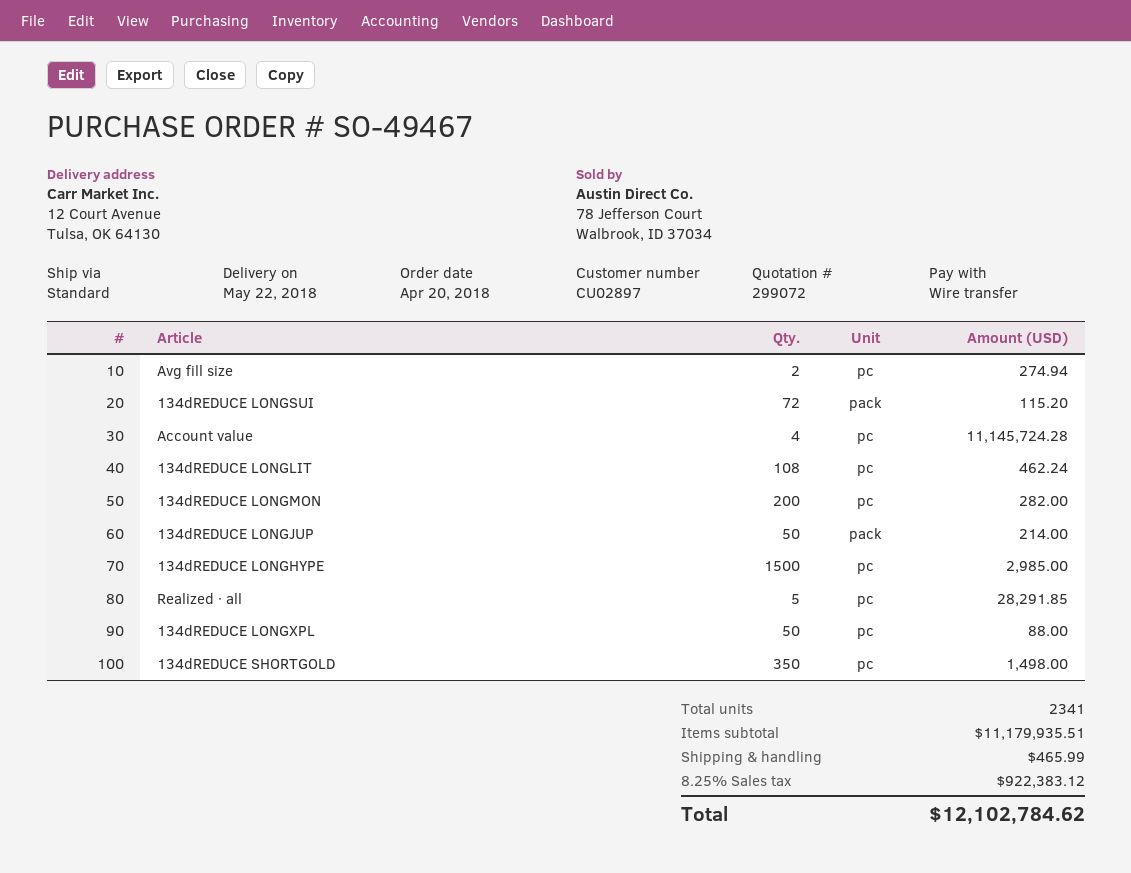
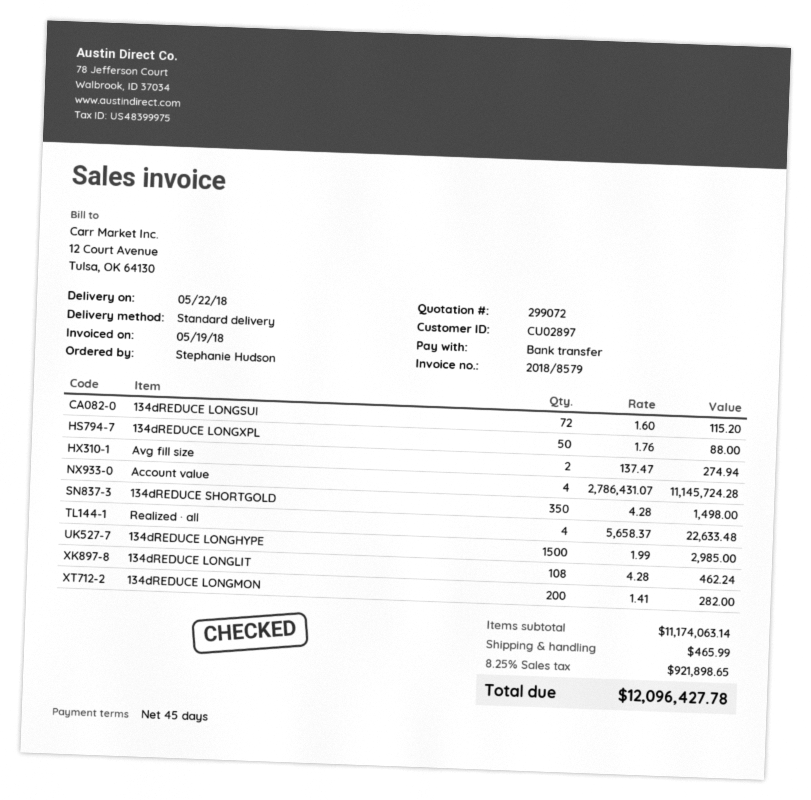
134dREDUCE LONGJUP: 50 for 214.00 -> none
Realized · all: 5 for 28291.85 -> 4 for 22633.48
subtotal: 11179935.51 -> 11174063.14
tax: 8.25% = 922383.12 -> 8.25% = 921898.65
total: 12102784.62 -> 12096427.78

